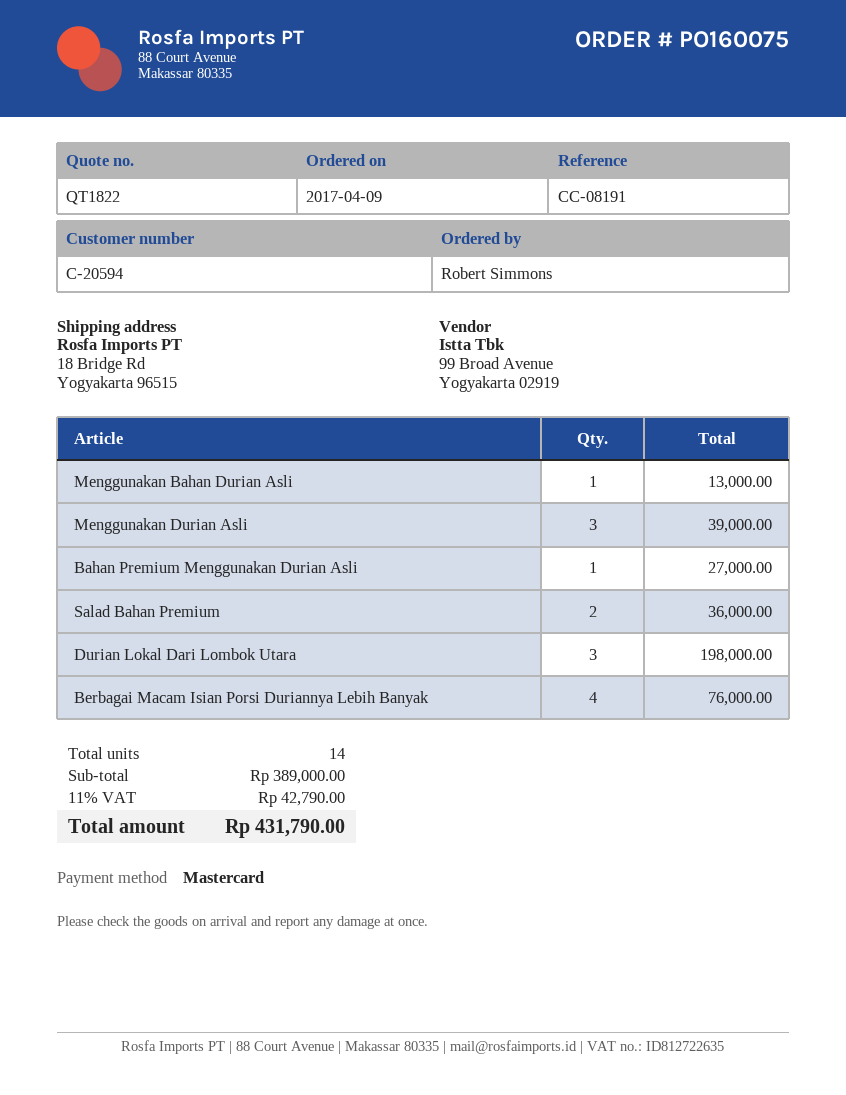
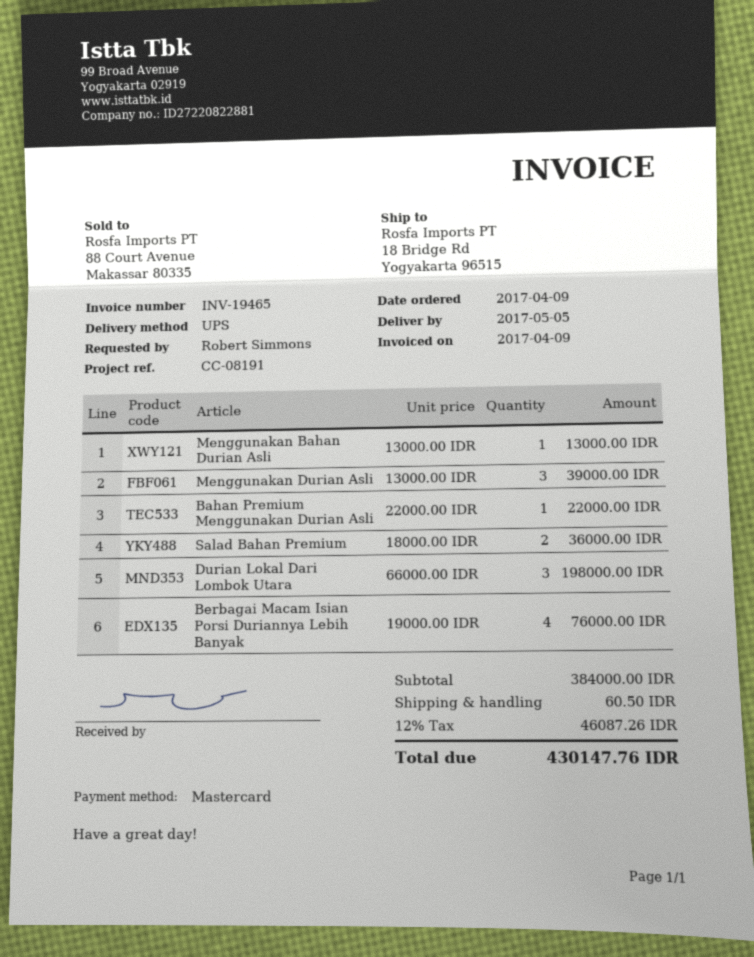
Bahan Premium Menggunakan Durian Asli: 1 for 27000.00 -> 1 for 22000.00
subtotal: 389000.00 -> 384000.00
shipping: none -> 60.50
tax: 11% = 42790.00 -> 12% = 46087.26
total: 431790.00 -> 430147.76

